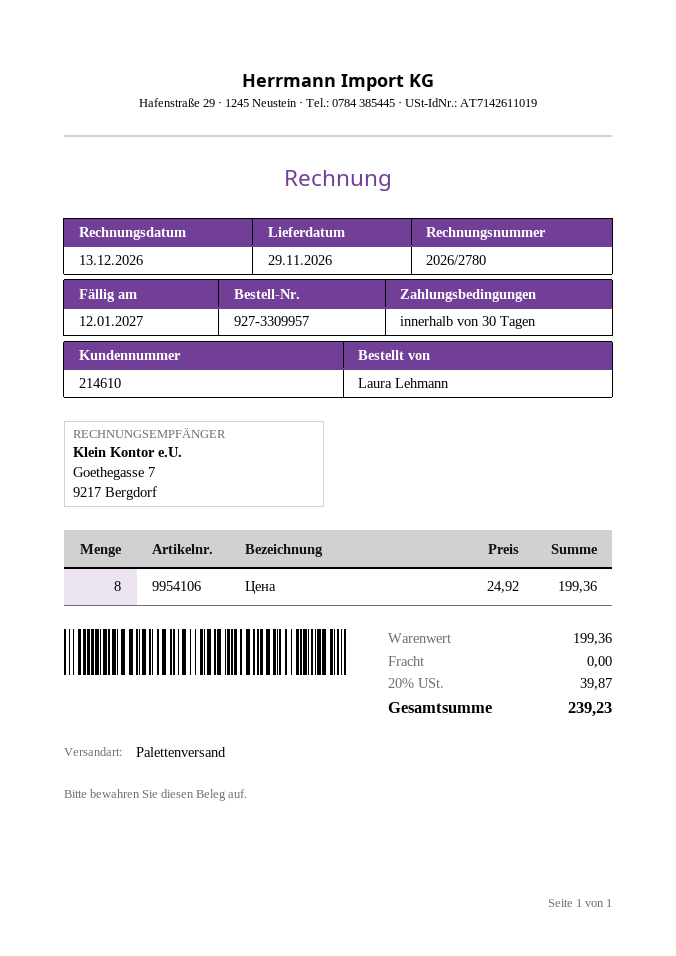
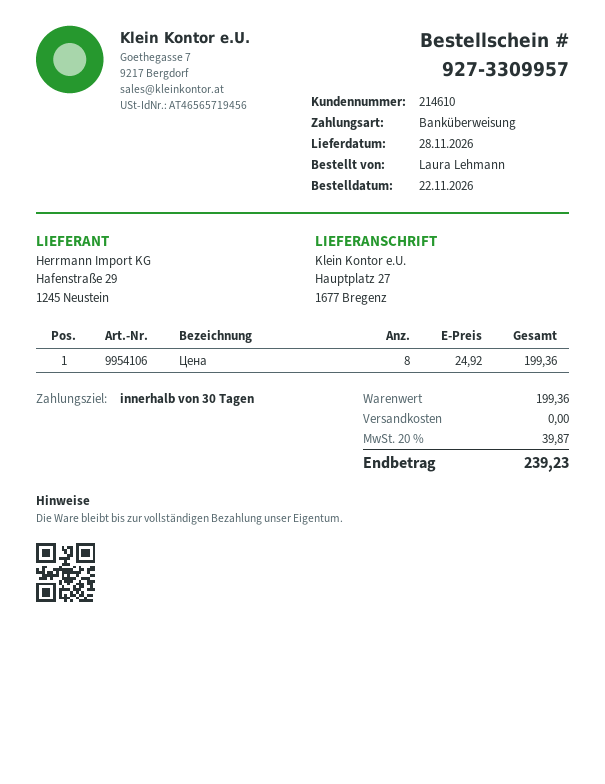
delivery date: 2026-11-29 -> 2026-11-28

